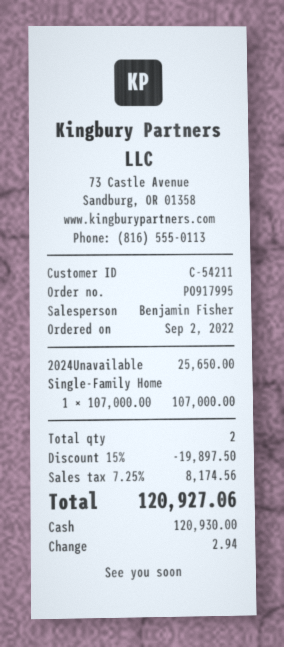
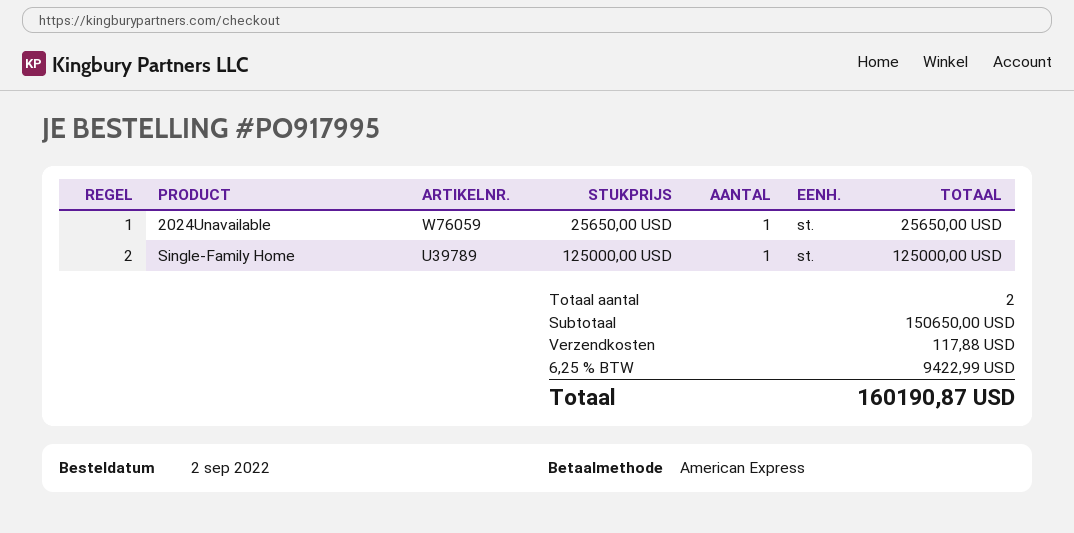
payment method: cash -> American Express
Single-Family Home: 1 x 107000.00 = 107000.00 -> 1 x 125000.00 = 125000.00
discount: 15% = 19897.50 -> none
shipping: none -> 117.88
tax: 7.25% = 8174.56 -> 6.25% = 9422.99
total: 120927.06 -> 160190.87

